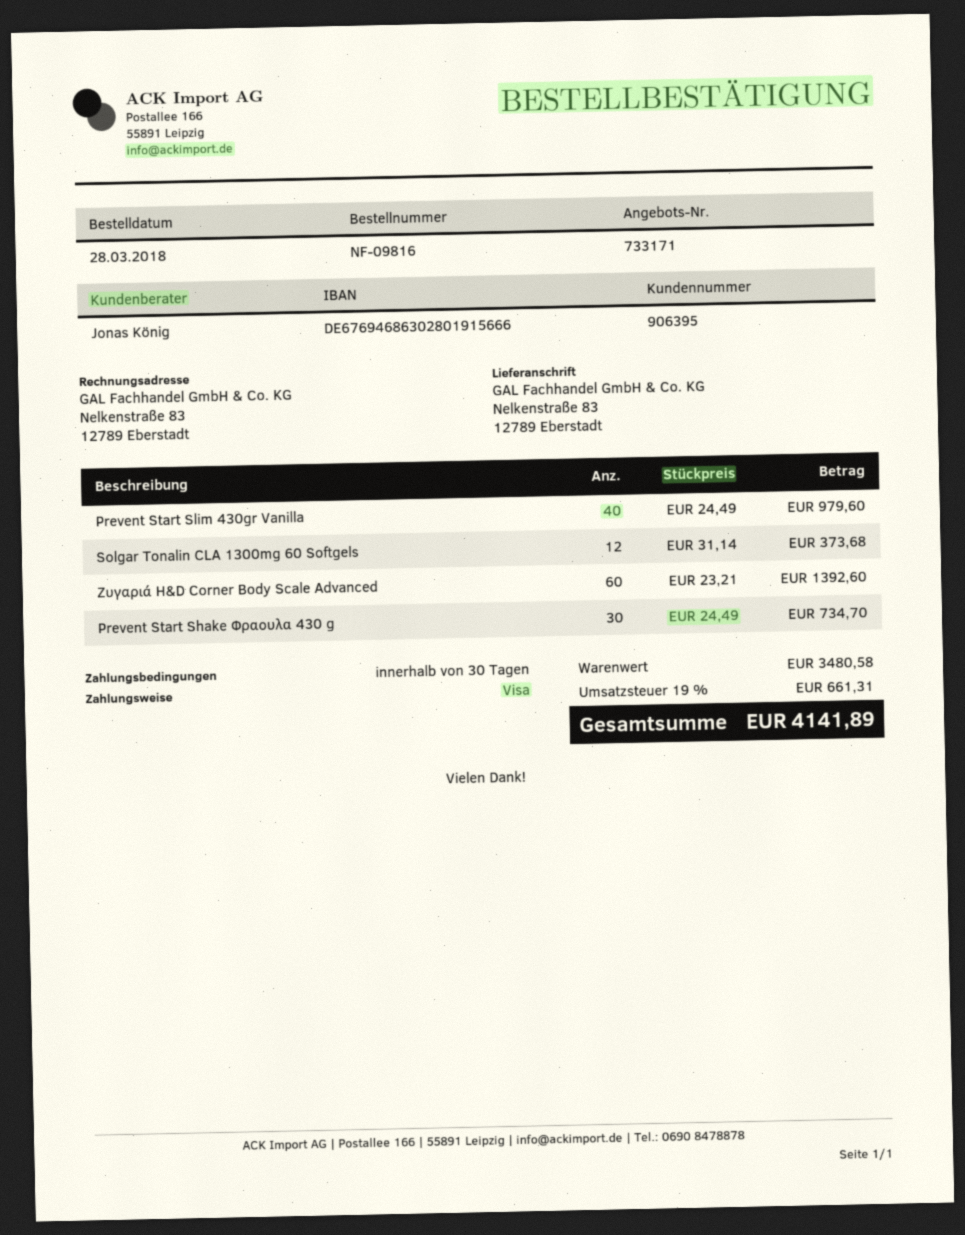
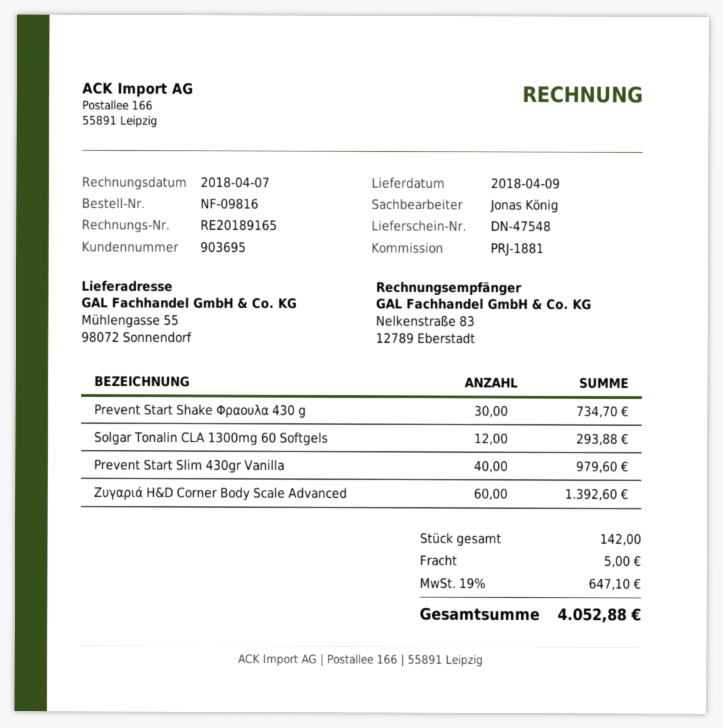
customer number: 906395 -> 903695
ship to: Nelkenstraße 83, 12789 Eberstadt -> Mühlengasse 55, 98072 Sonnendorf
Solgar Tonalin CLA 1300mg 60 Softgels: 12 for 373.68 -> 12 for 293.88
shipping: none -> 5.00
tax: 19% = 661.31 -> 19% = 647.10
total: 4141.89 -> 4052.88

